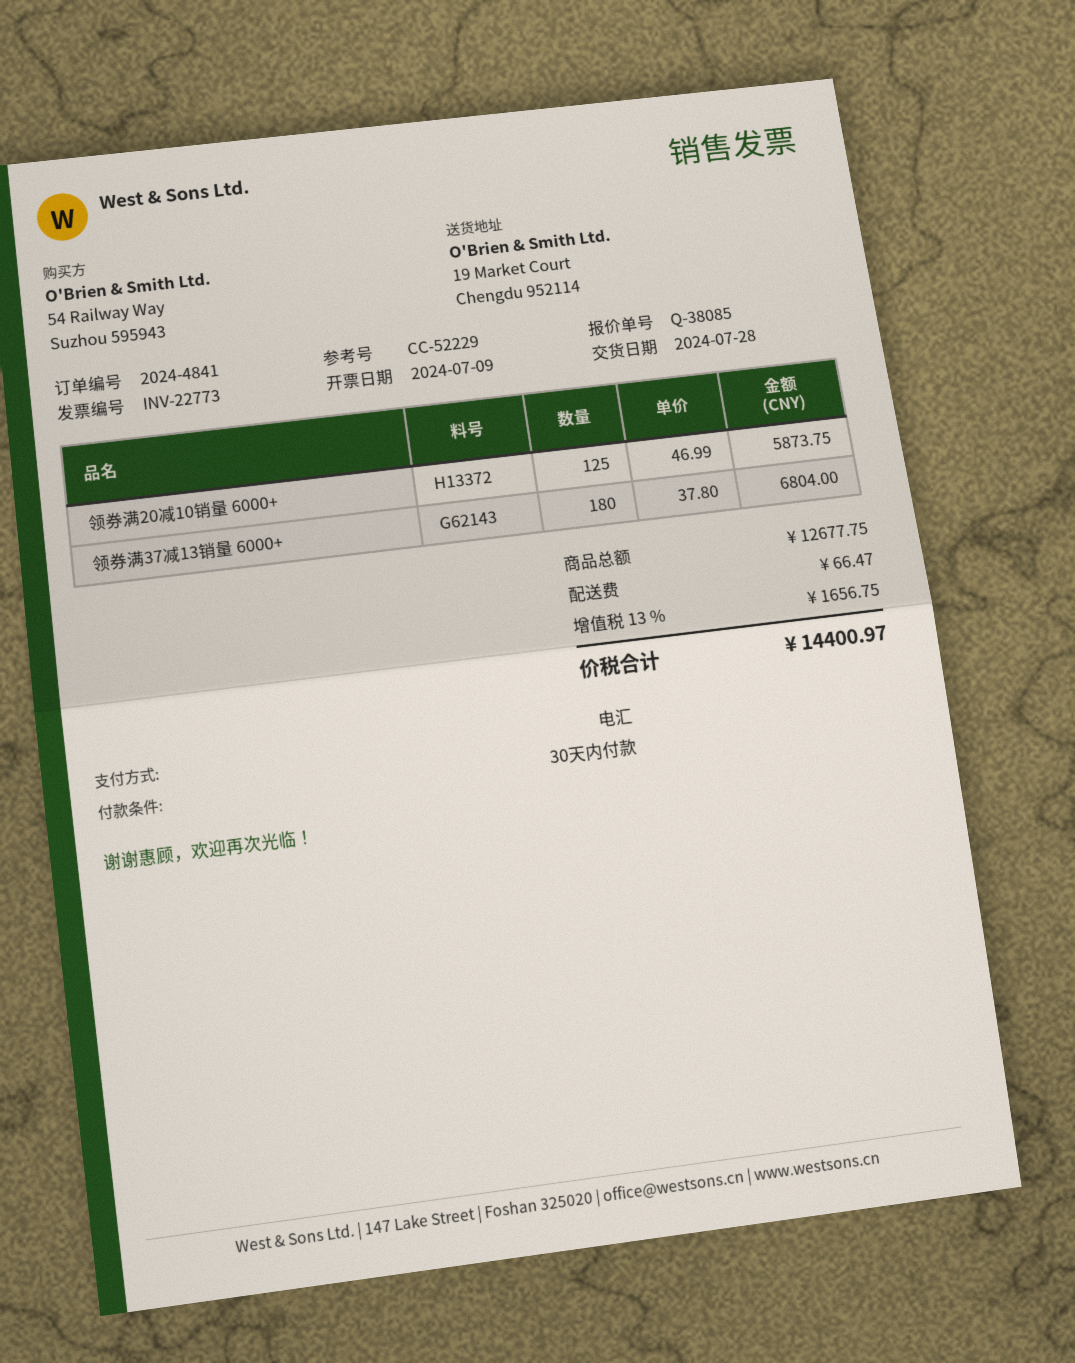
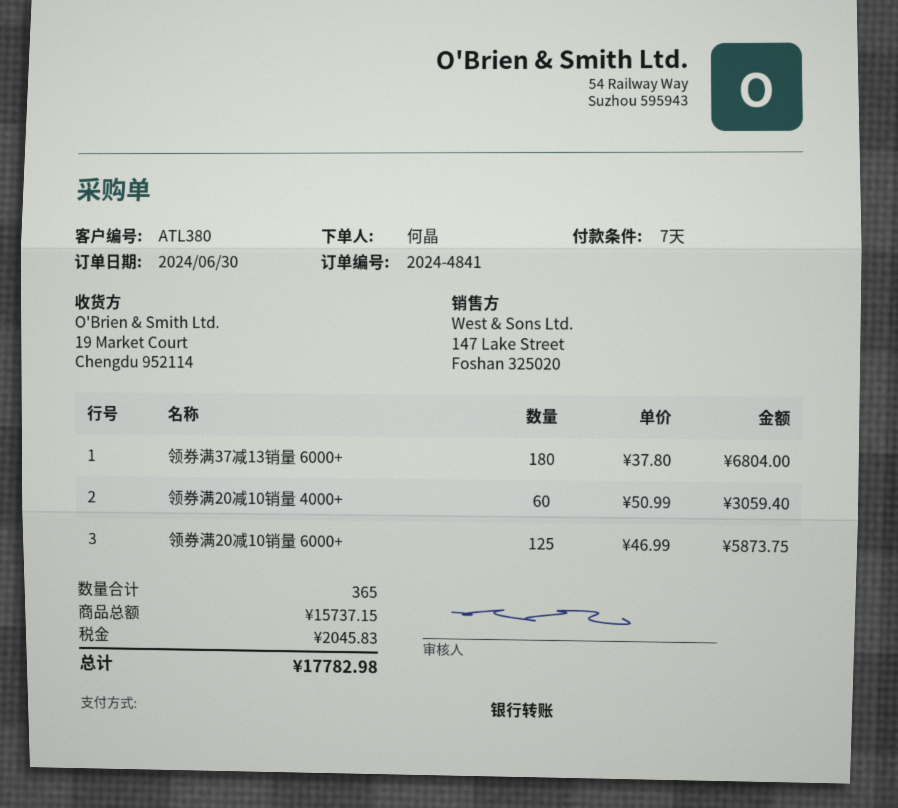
payment terms: 30 days -> 7 days
领券满20减10销量 4000+: none -> 60 x 50.99 = 3059.40
subtotal: 12677.75 -> 15737.15
shipping: 66.47 -> none
tax: 1656.75 -> 2045.83
total: 14400.97 -> 17782.98

